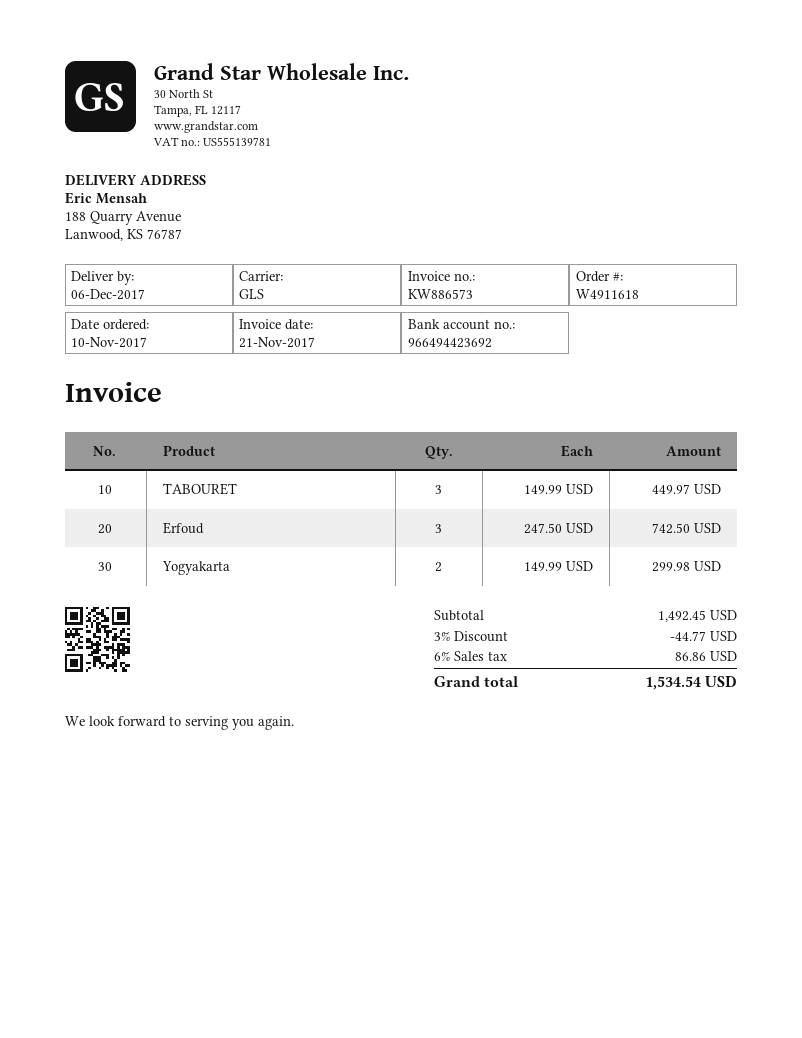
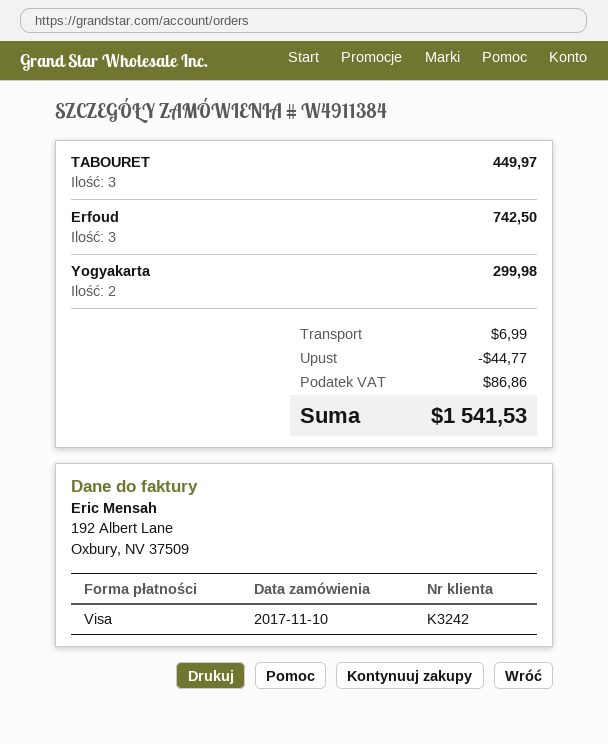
order number: W4911618 -> W4911384
shipping: none -> 6.99
total: 1534.54 -> 1541.53

